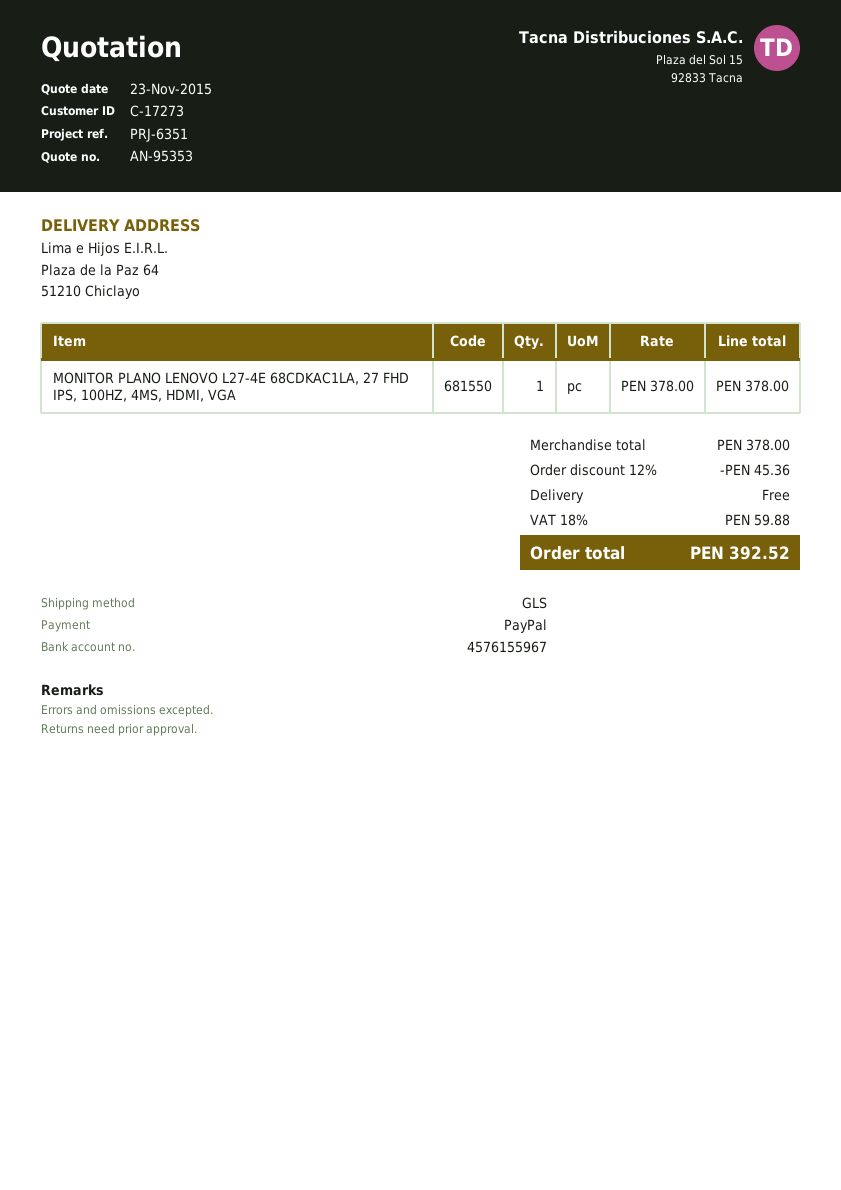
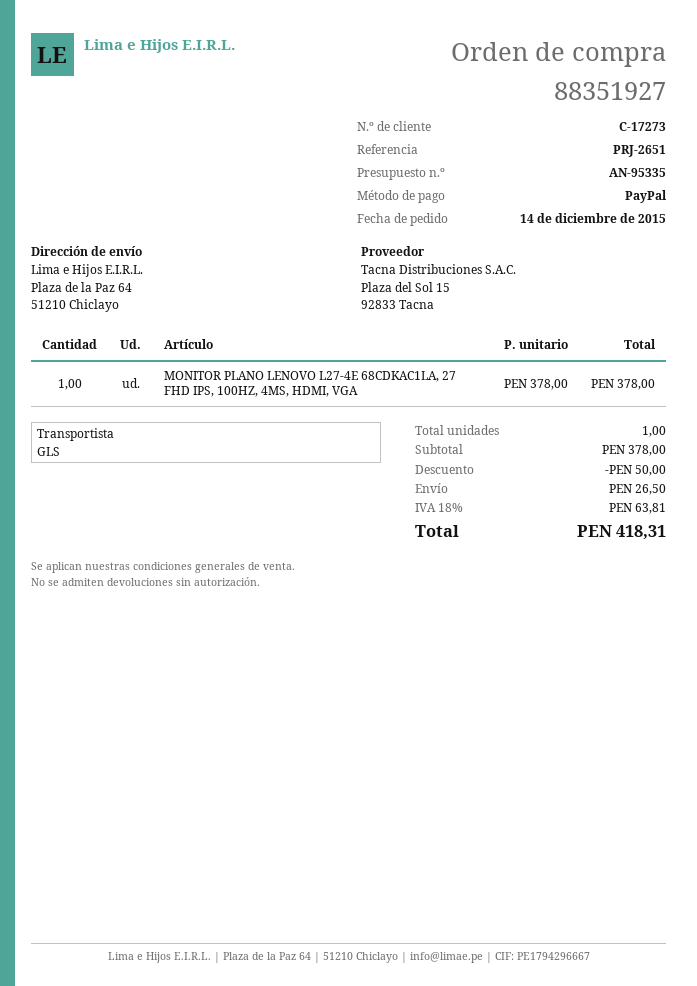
quote number: AN-95353 -> AN-95335
reference: PRJ-6351 -> PRJ-2651
discount: 45.36 -> 50.00
shipping: 0.00 -> 26.50
tax: 18% = 59.88 -> 18% = 63.81
total: 392.52 -> 418.31

